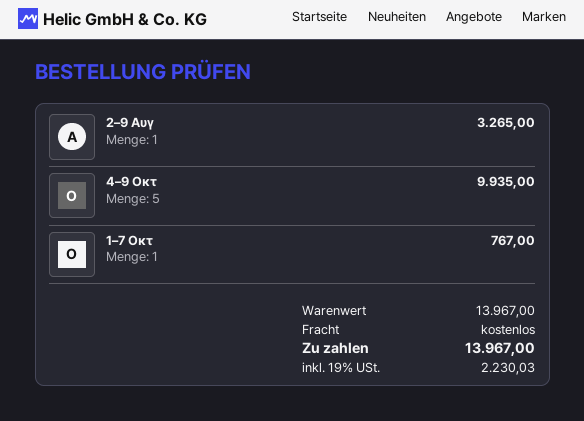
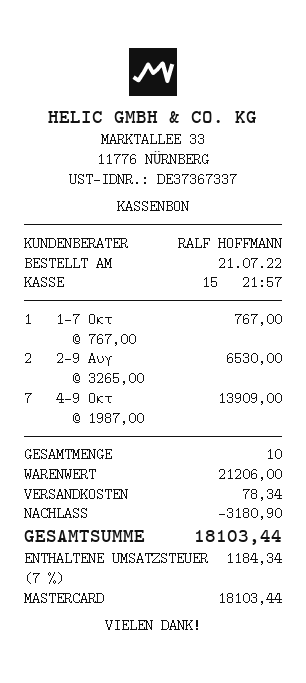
2–9 Αυγ: 1 for 3265.00 -> 2 for 6530.00
4–9 Οκτ: 5 for 9935.00 -> 7 for 13909.00
subtotal: 13967.00 -> 21206.00
discount: none -> 3180.90
shipping: 0.00 -> 78.34
tax: 19% = 2230.03 -> 7% = 1184.34
total: 13967.00 -> 18103.44

